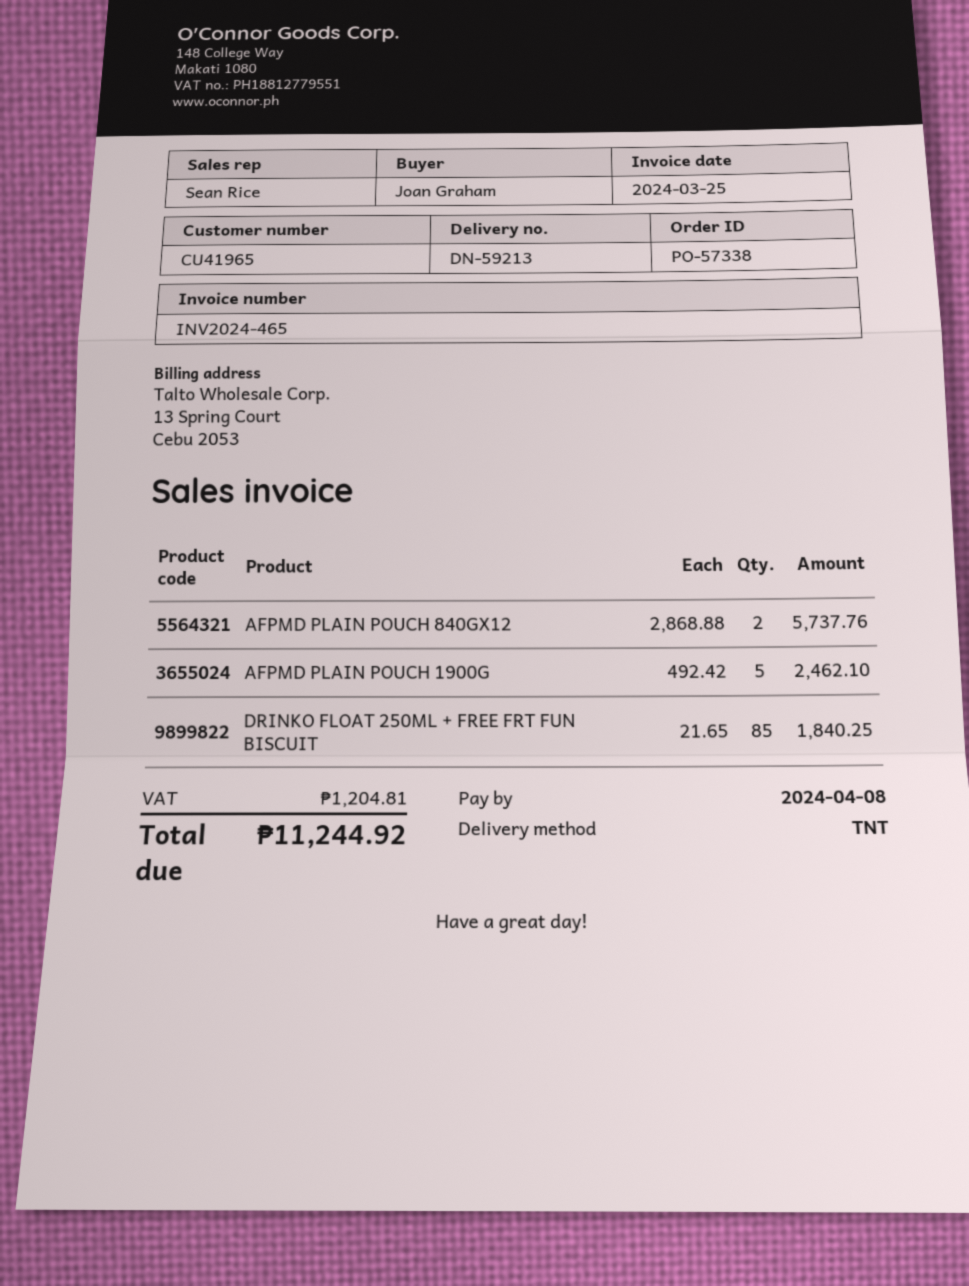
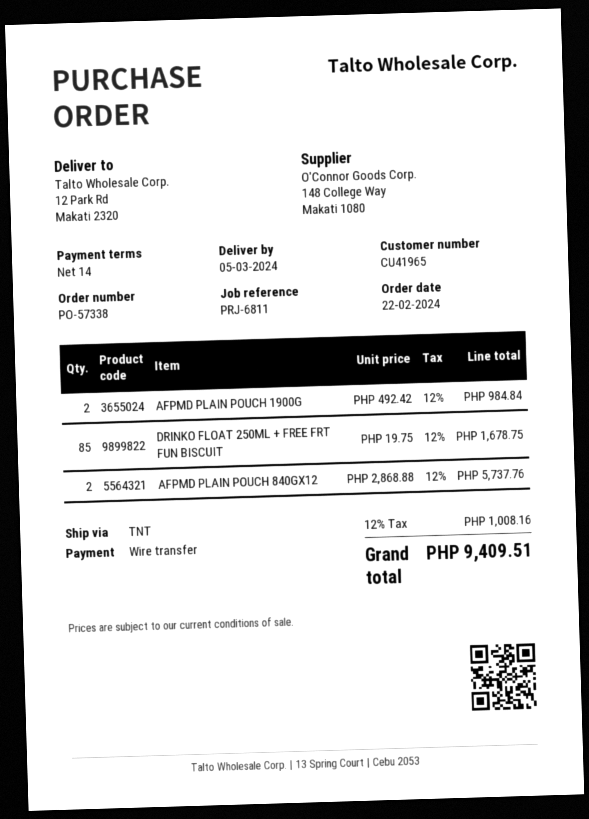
AFPMD PLAIN POUCH 1900G: 5 x 492.42 = 2462.10 -> 2 x 492.42 = 984.84
DRINKO FLOAT 250ML + FREE FRT FUN BISCUIT: 85 x 21.65 = 1840.25 -> 85 x 19.75 = 1678.75
tax: 1204.81 -> 1008.16
total: 11244.92 -> 9409.51

